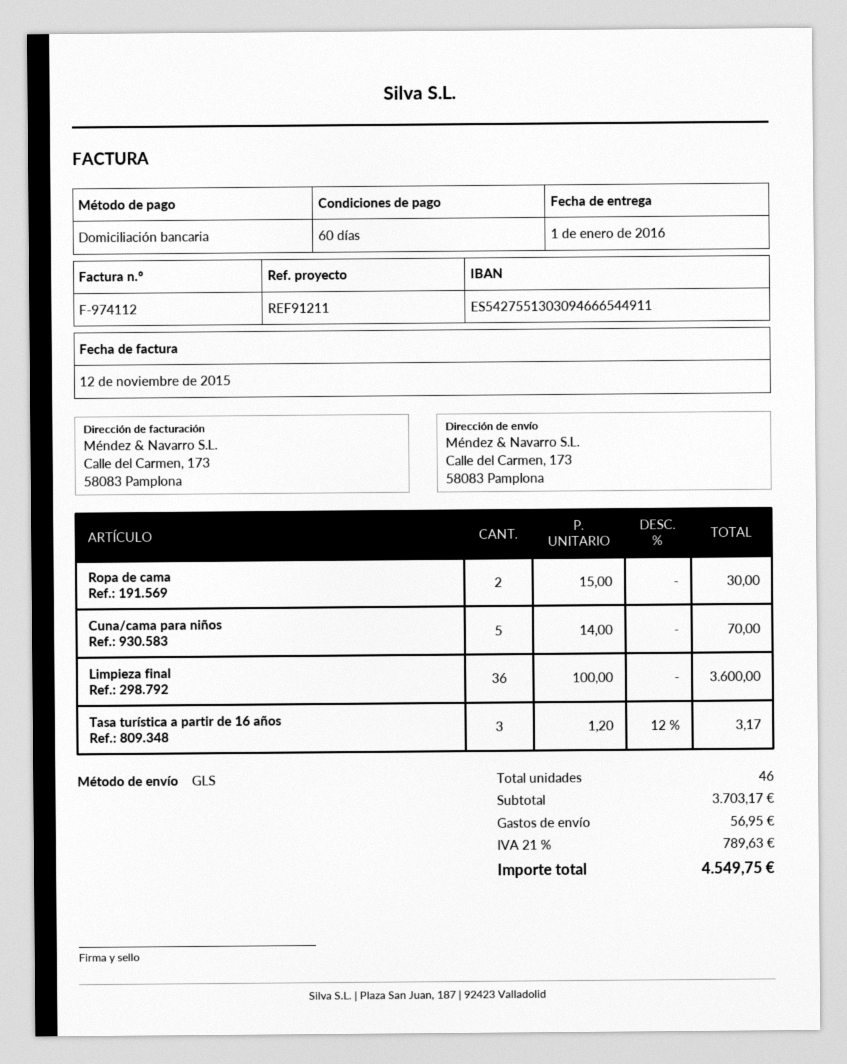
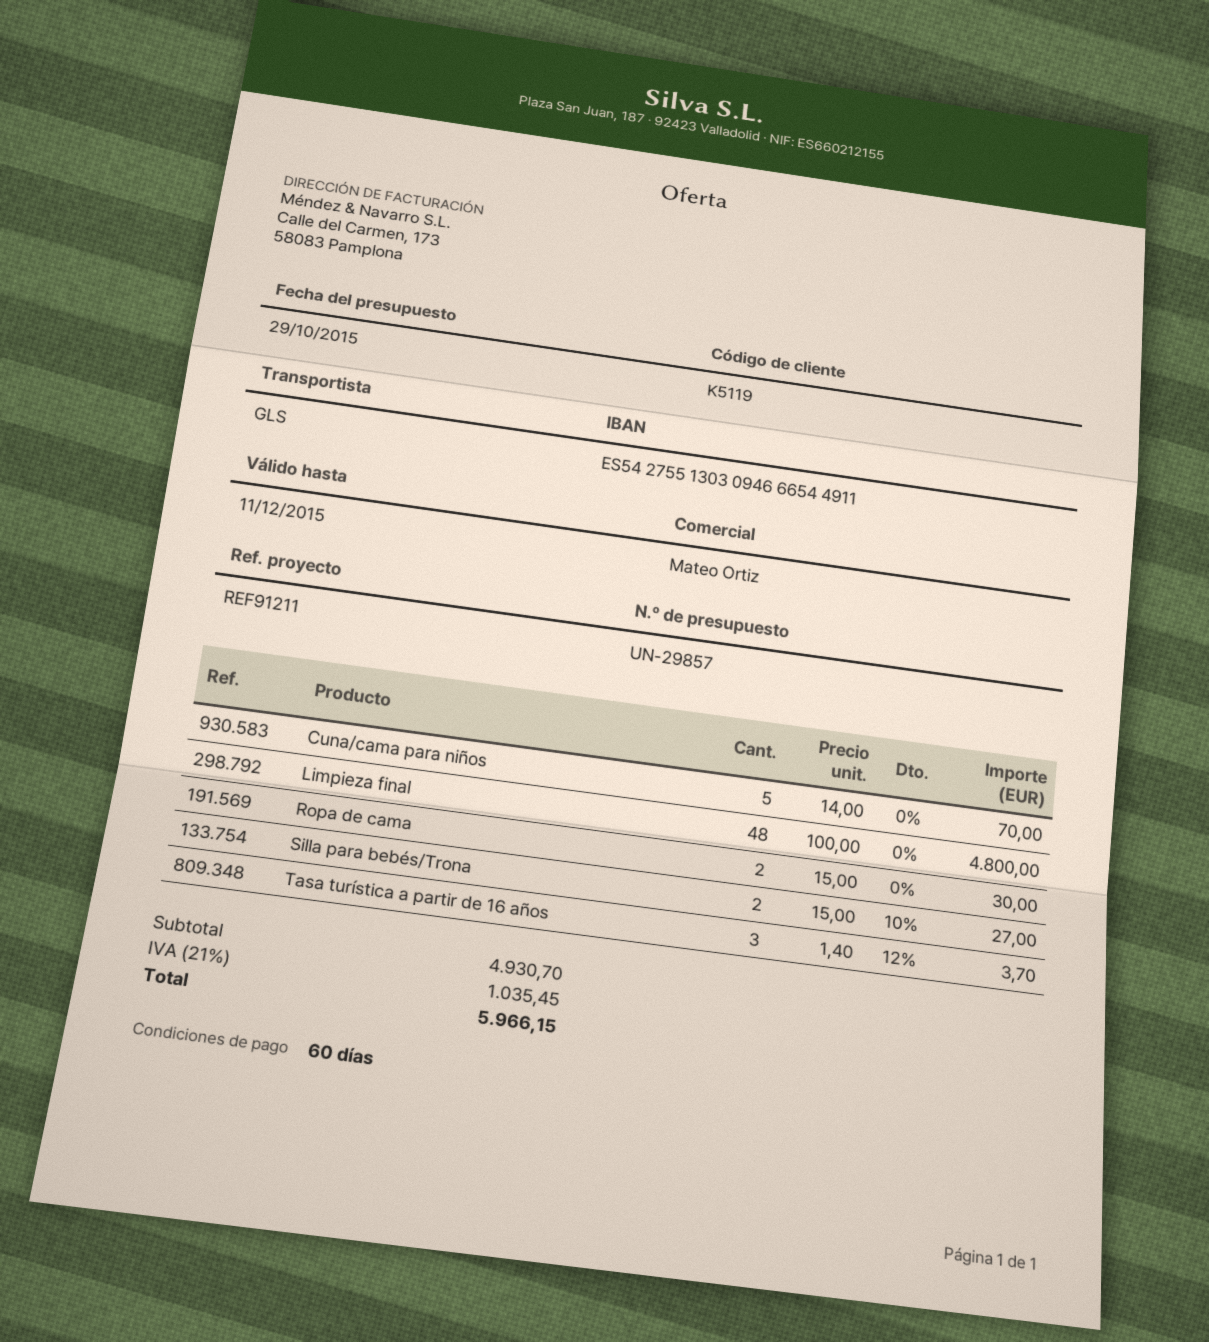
Limpieza final: 36 x 100.00 = 3600.00 -> 48 x 100.00 = 4800.00
Tasa turística a partir de 16 años: 3 x 1.20 - 12% = 3.17 -> 3 x 1.40 - 12% = 3.70
Silla para bebés/Trona: none -> 2 x 15.00 - 10% = 27.00
subtotal: 3703.17 -> 4930.70
shipping: 56.95 -> none
tax: 21% = 789.63 -> 21% = 1035.45
total: 4549.75 -> 5966.15

